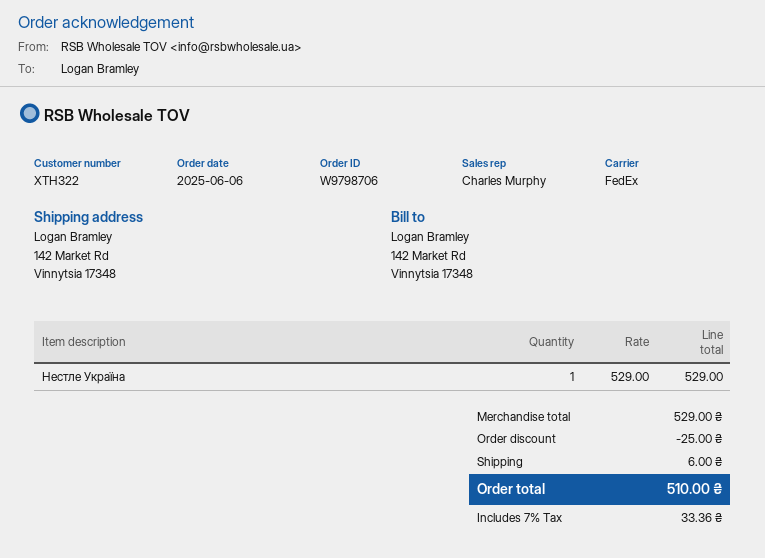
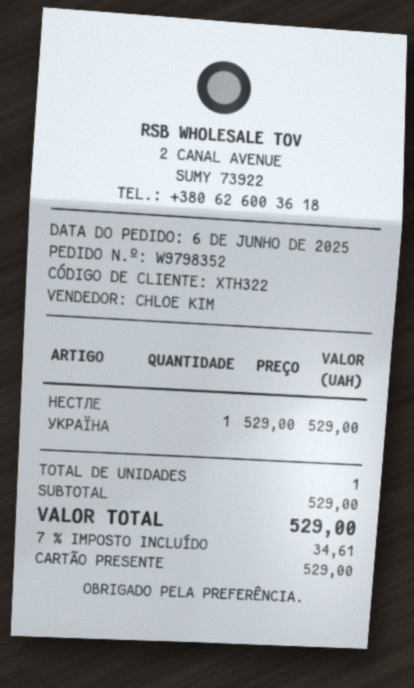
order number: W9798706 -> W9798352
sales rep: Charles Murphy -> CHLOE KIM
discount: 25.00 -> none
shipping: 6.00 -> none
tax: 7% = 33.36 -> 7% = 34.61
total: 510.00 -> 529.00

